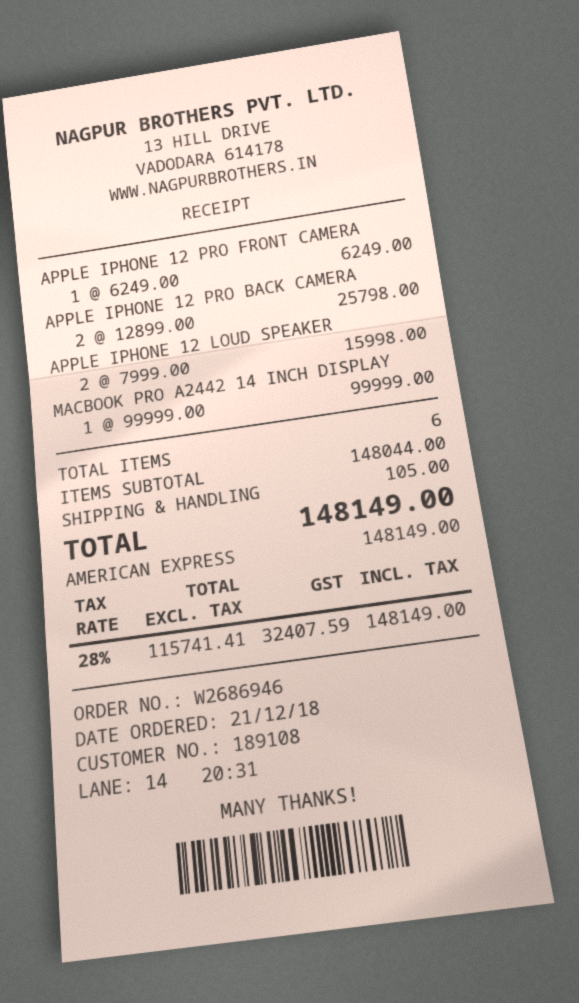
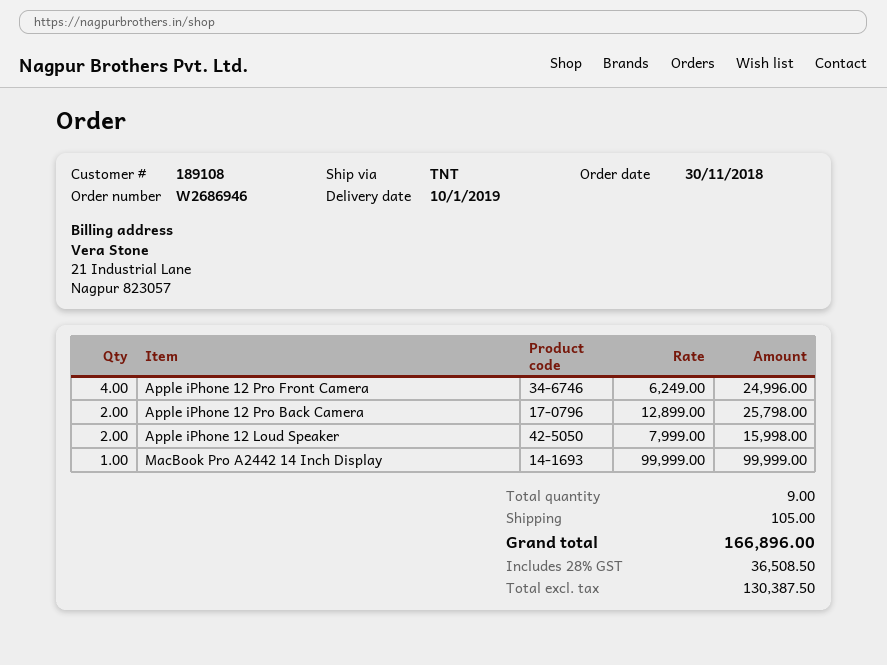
order date: 2018-12-21 -> 2018-11-30
APPLE IPHONE 12 PRO FRONT CAMERA: 1 x 6249.00 = 6249.00 -> 4 x 6249.00 = 24996.00
total quantity: 6 -> 9
net: 115741.41 -> 130387.50
tax: 28% = 32407.59 -> 28% = 36508.50
total: 148149.00 -> 166896.00

